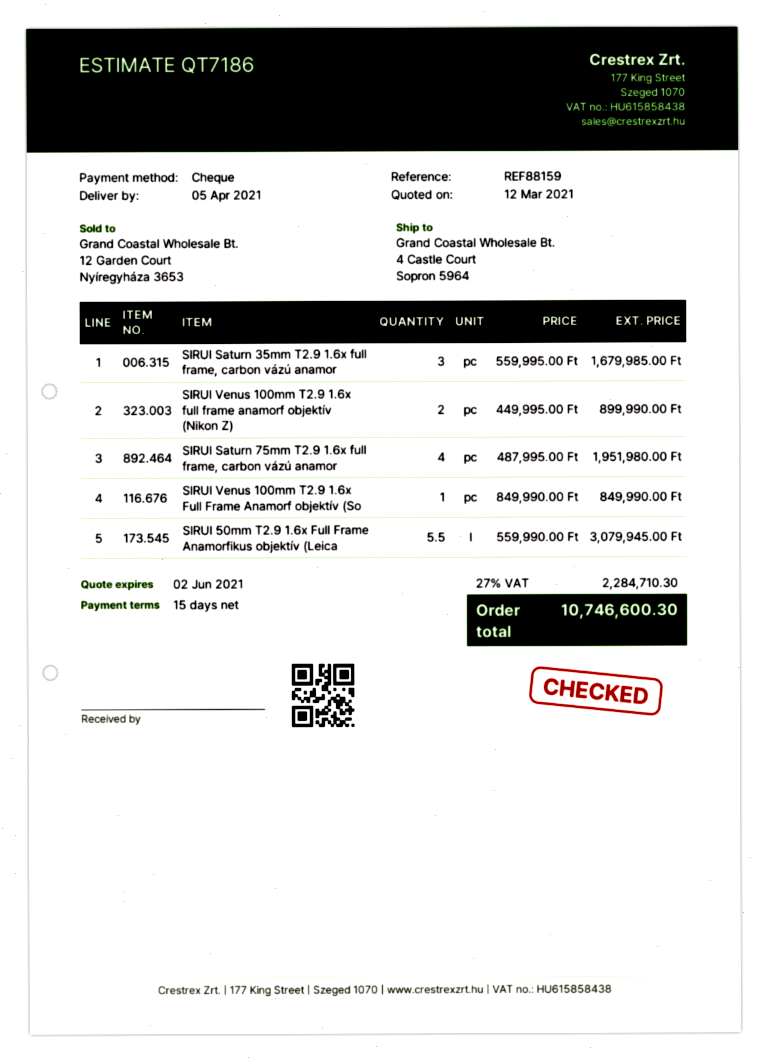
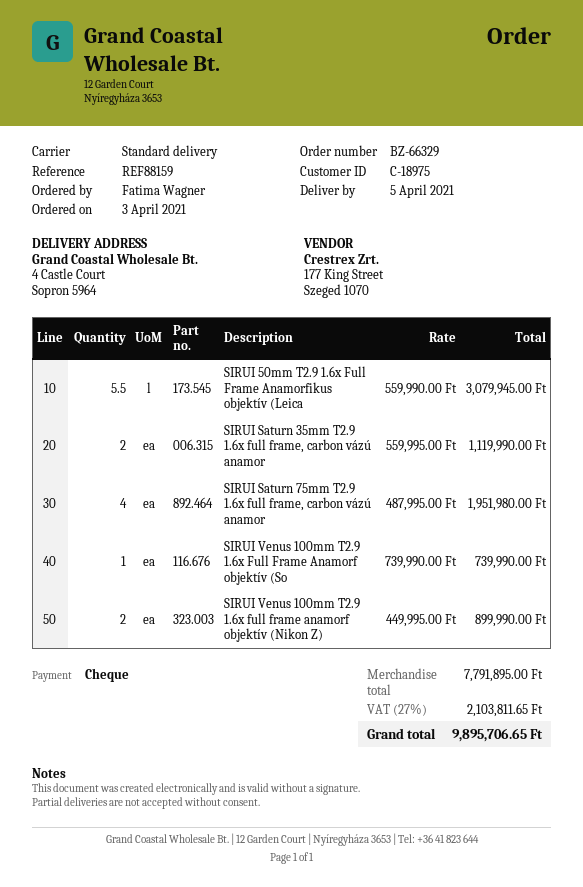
SIRUI Saturn 35mm T2.9 1.6x full frame, carbon vázú anamor: 3 x 559995.00 = 1679985.00 -> 2 x 559995.00 = 1119990.00
SIRUI Venus 100mm T2.9 1.6x Full Frame Anamorf objektív (So: 1 x 849990.00 = 849990.00 -> 1 x 739990.00 = 739990.00
tax: 27% = 2284710.30 -> 27% = 2103811.65
total: 10746600.30 -> 9895706.65

